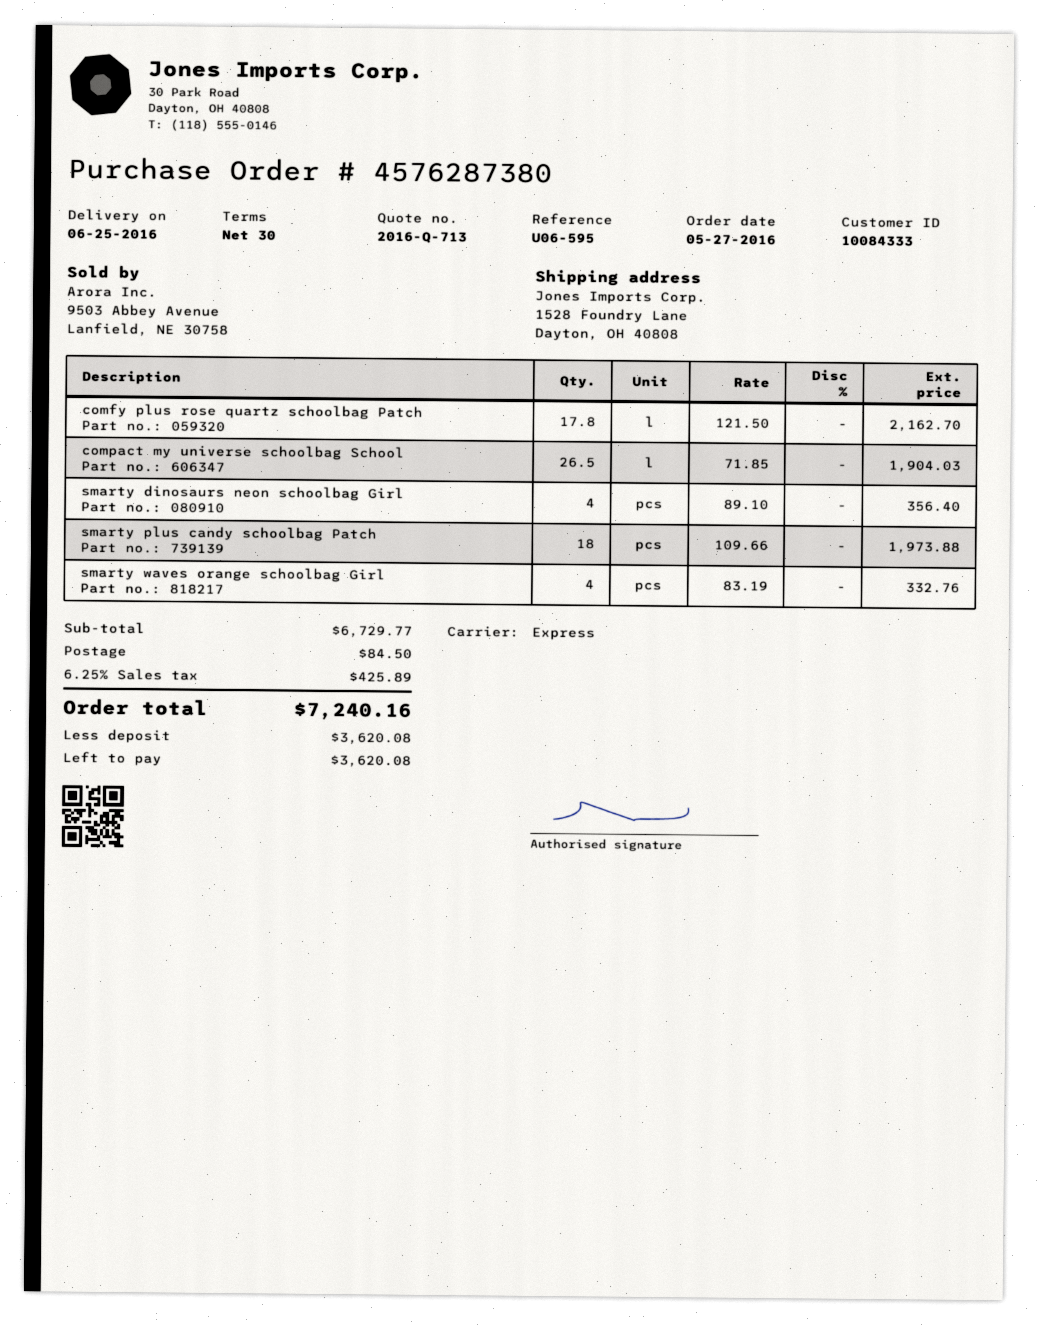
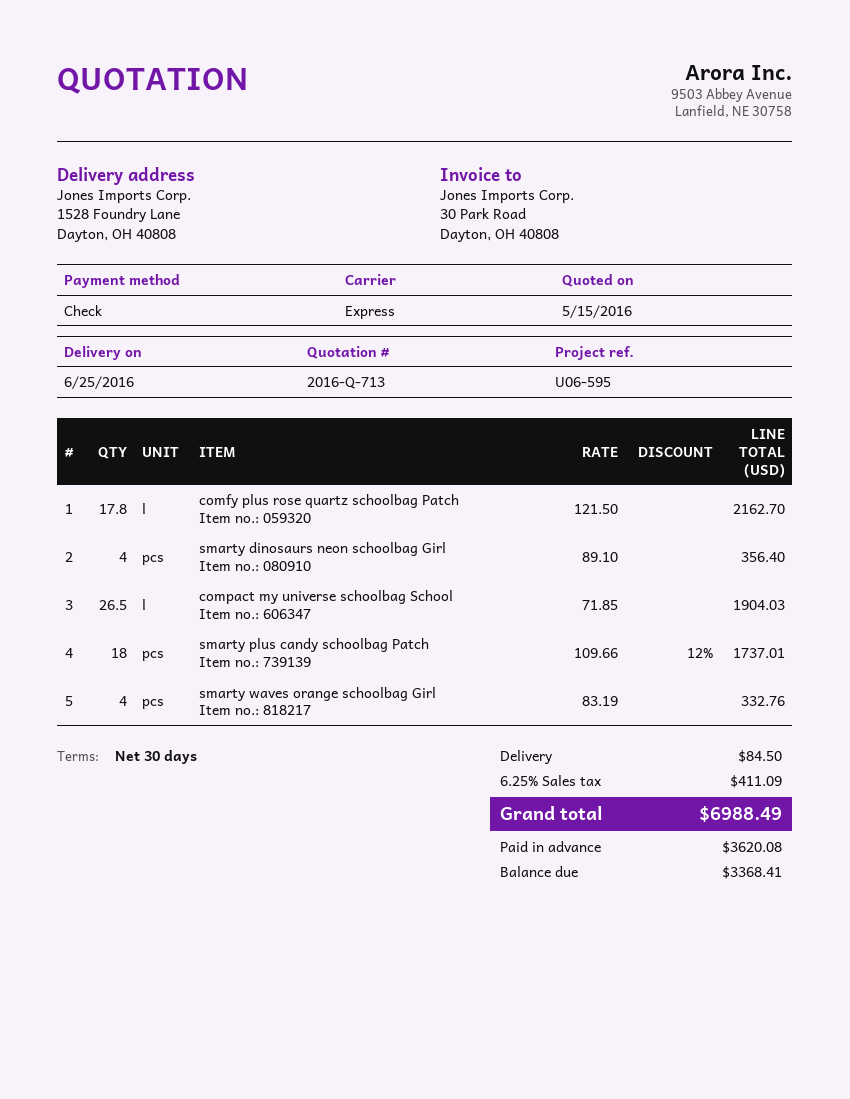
smarty plus candy schoolbag Patch: 18 x 109.66 = 1973.88 -> 18 x 109.66 - 12% = 1737.01
tax: 6.25% = 425.89 -> 6.25% = 411.09
total: 7240.16 -> 6988.49
balance: 3620.08 -> 3368.41

